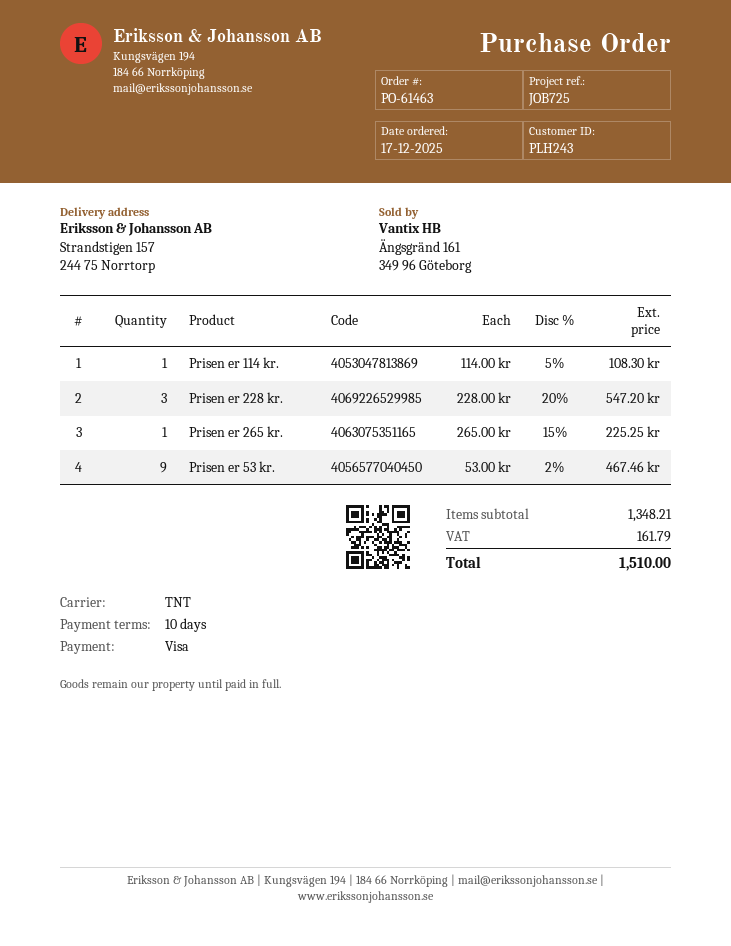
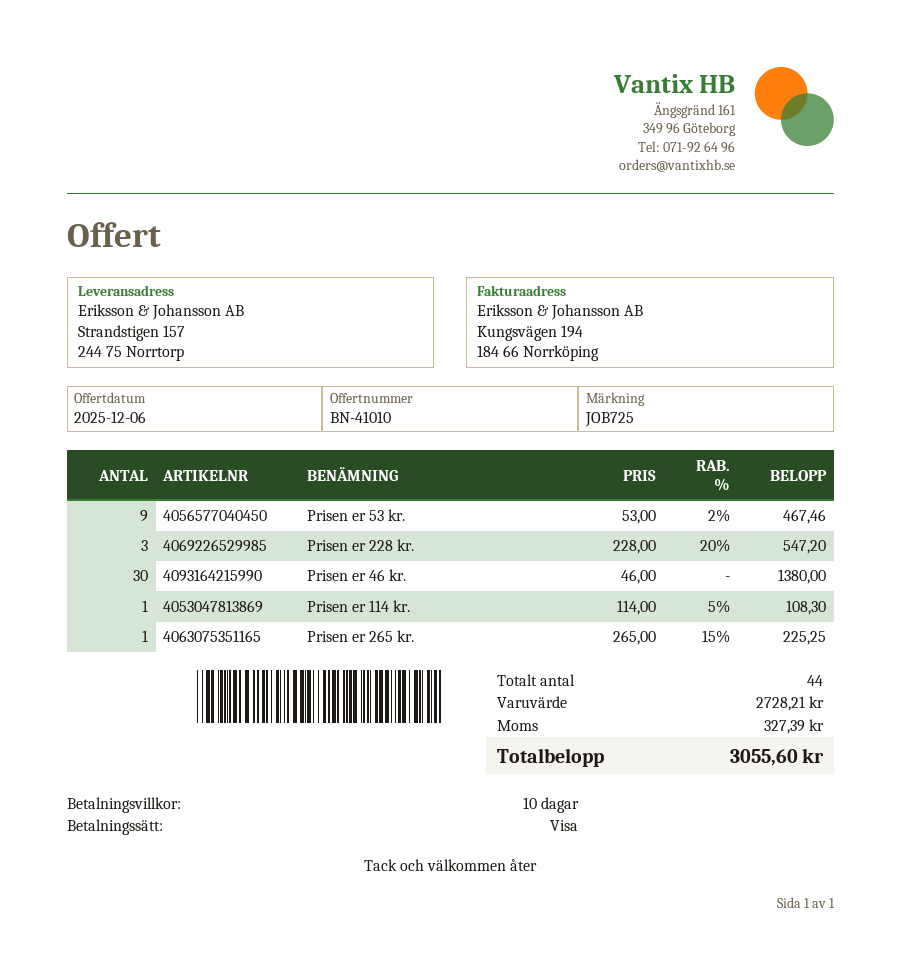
Prisen er 46 kr.: none -> 30 x 46.00 = 1380.00
subtotal: 1348.21 -> 2728.21
tax: 161.79 -> 327.39
total: 1510.00 -> 3055.60

